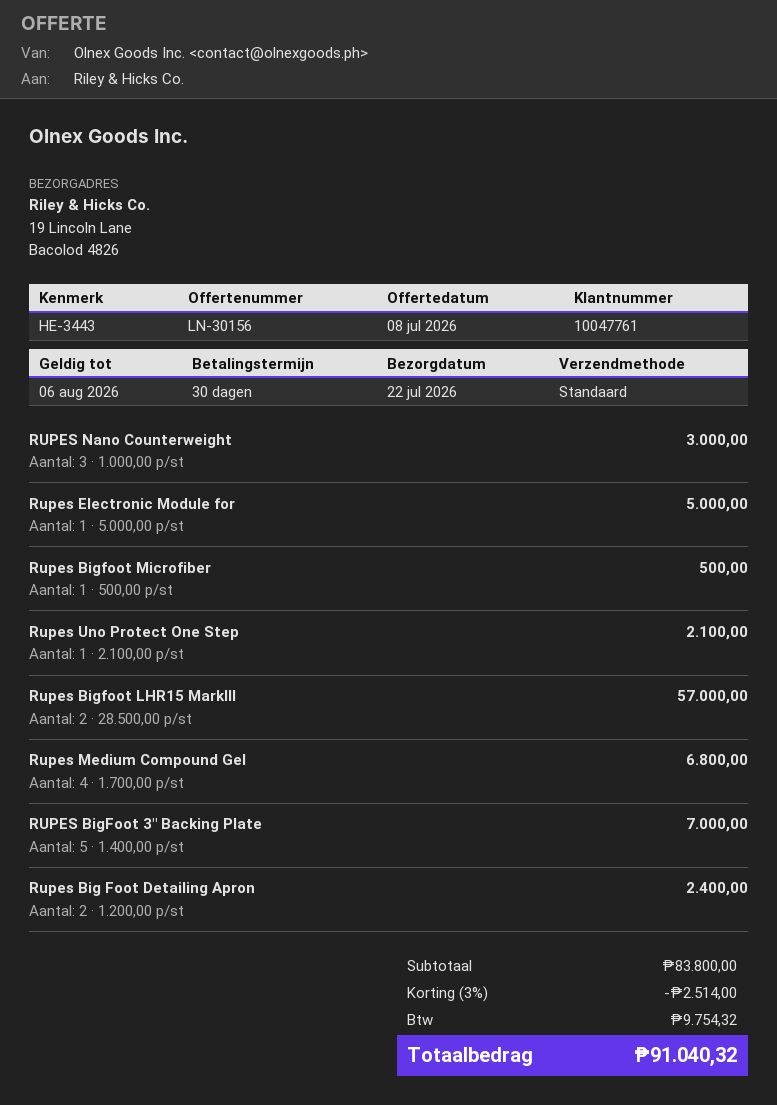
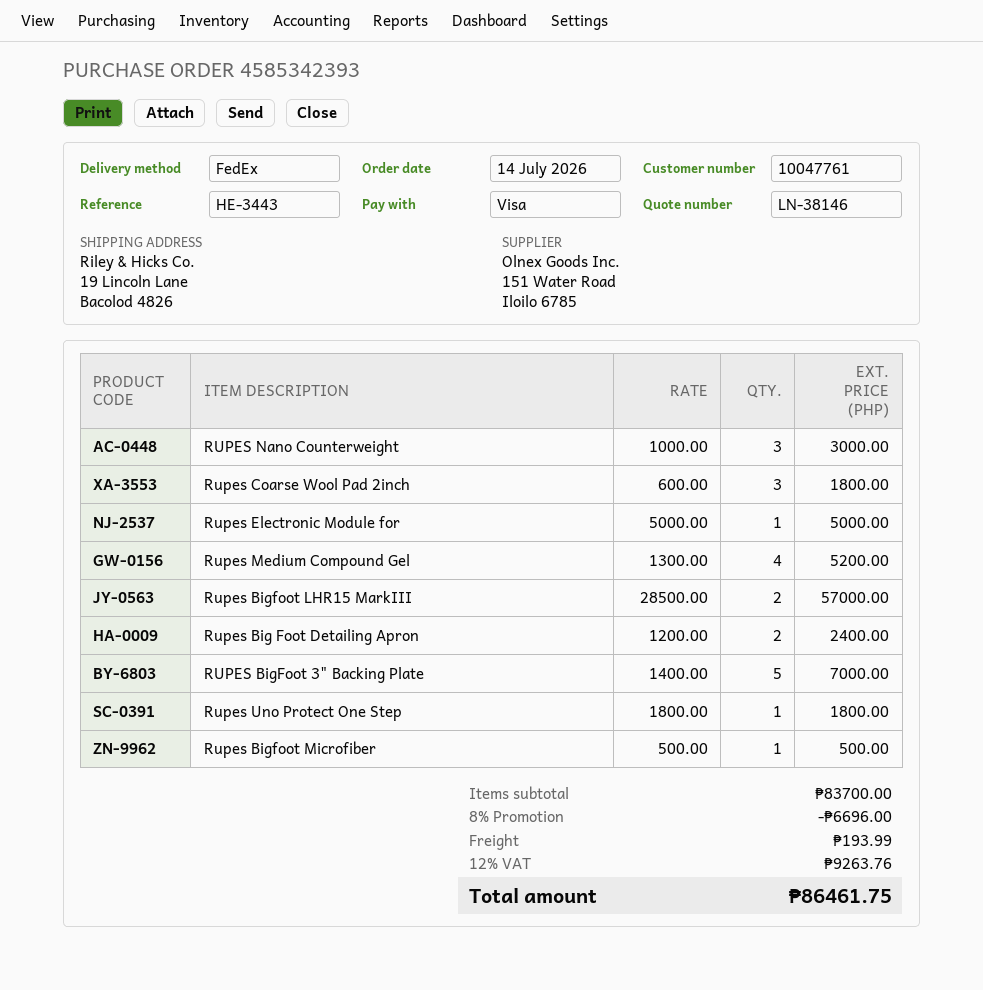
quote number: LN-30156 -> LN-38146
shipping method: standard -> FedEx
Rupes Uno Protect One Step: 1 x 2100.00 = 2100.00 -> 1 x 1800.00 = 1800.00
Rupes Medium Compound Gel: 4 x 1700.00 = 6800.00 -> 4 x 1300.00 = 5200.00
Rupes Coarse Wool Pad 2inch: none -> 3 x 600.00 = 1800.00
subtotal: 83800.00 -> 83700.00
discount: 3% = 2514.00 -> 8% = 6696.00
shipping: none -> 193.99
tax: 9754.32 -> 9263.76
total: 91040.32 -> 86461.75

